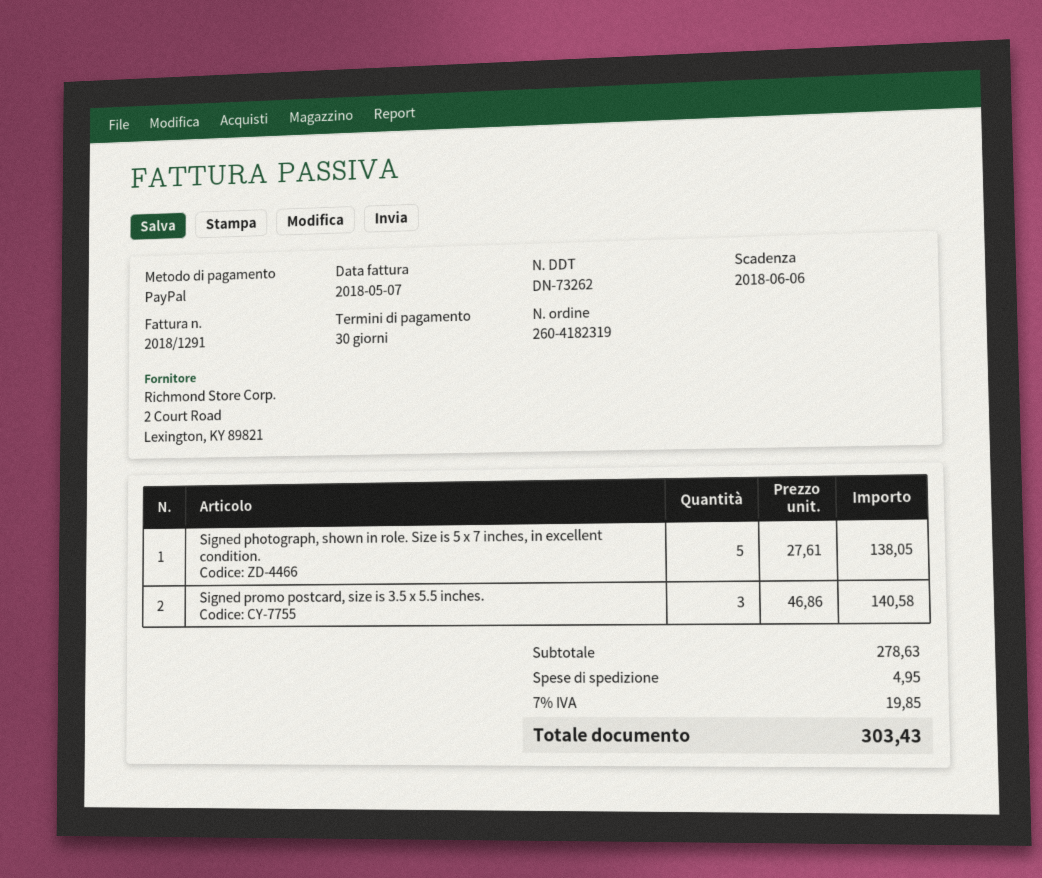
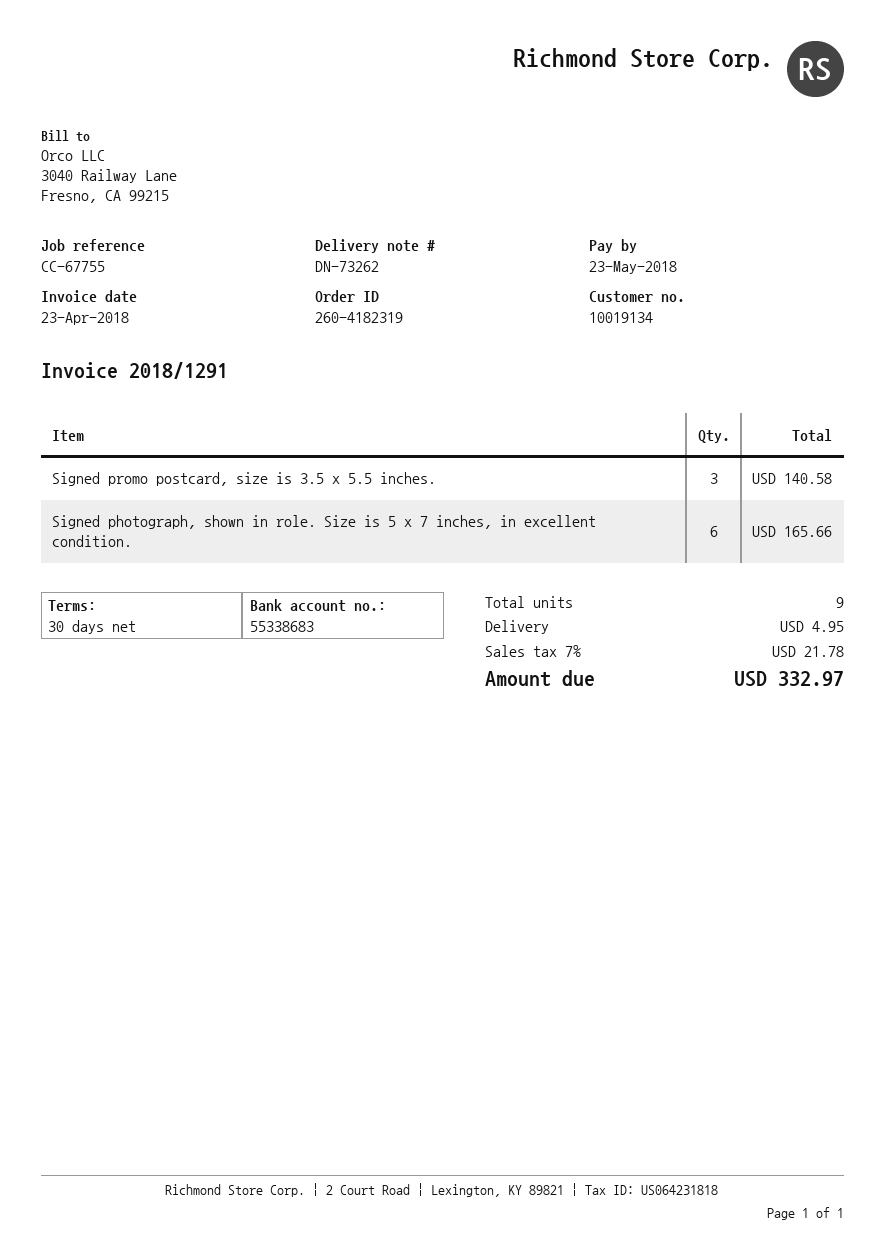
invoice date: 2018-05-07 -> 2018-04-23
due date: 2018-06-06 -> 2018-05-23
Signed photograph, shown in role. Size is 5 x 7 inches, in excellent condition.: 5 for 138.05 -> 6 for 165.66
tax: 7% = 19.85 -> 7% = 21.78
total: 303.43 -> 332.97

